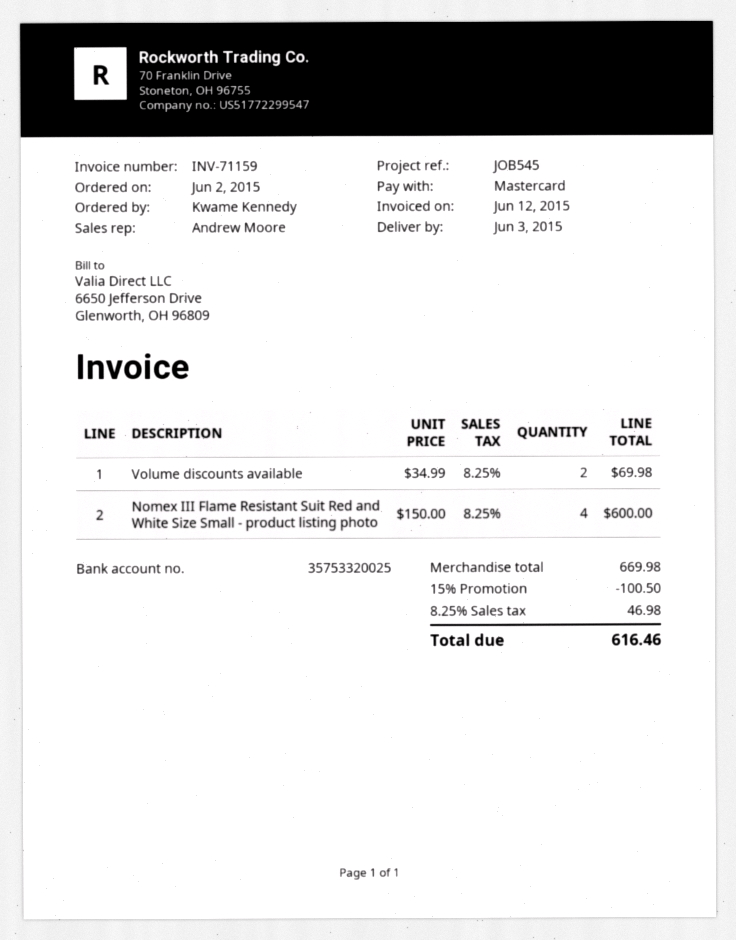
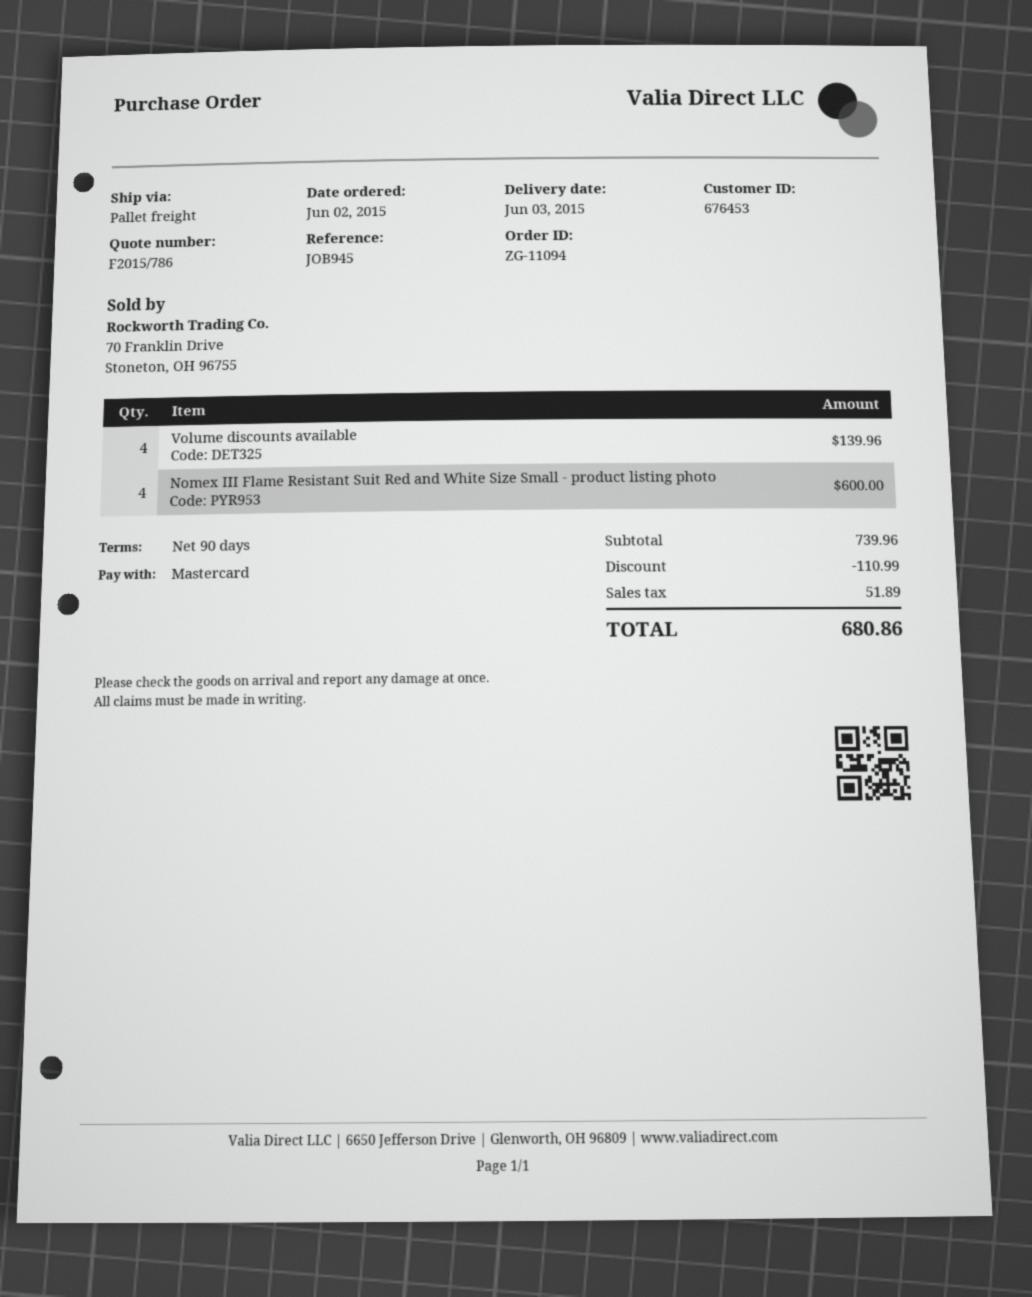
reference: JOB545 -> JOB945
Volume discounts available: 2 for 69.98 -> 4 for 139.96
subtotal: 669.98 -> 739.96
discount: 100.50 -> 110.99
tax: 46.98 -> 51.89
total: 616.46 -> 680.86

